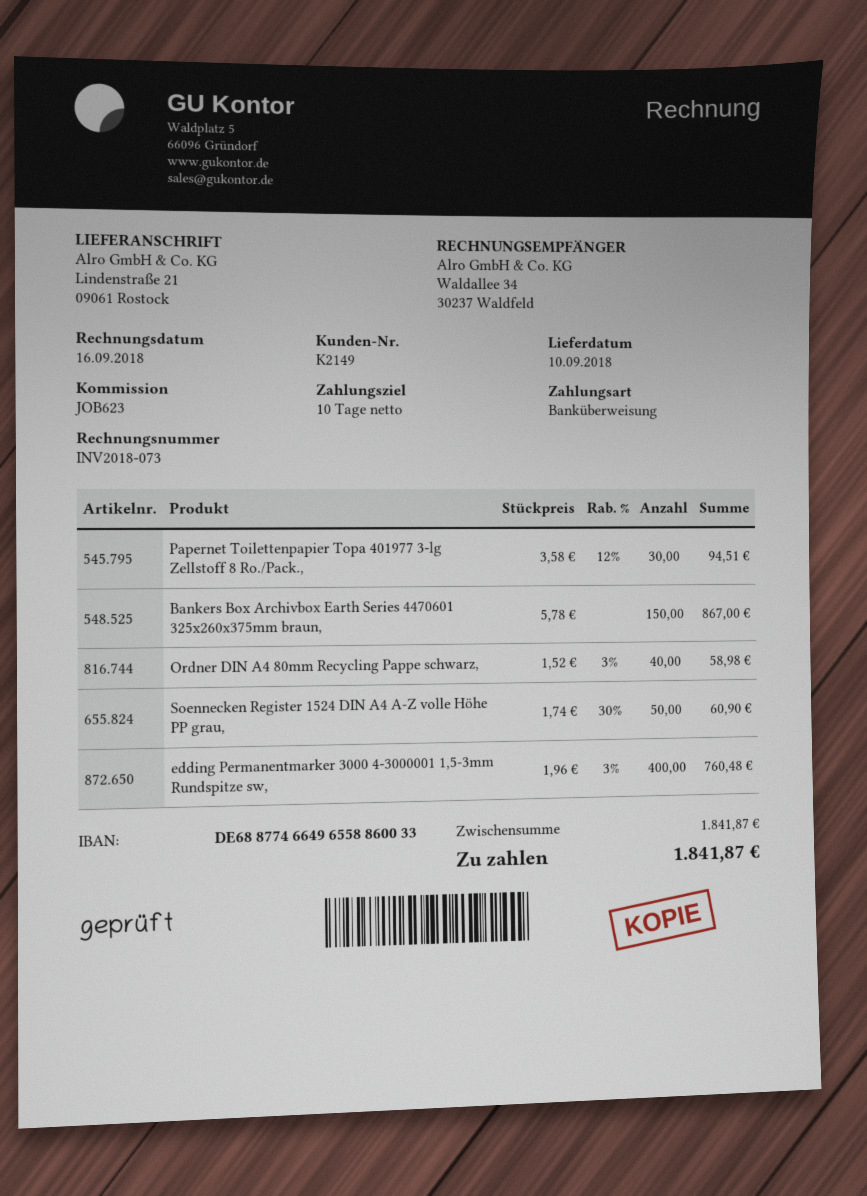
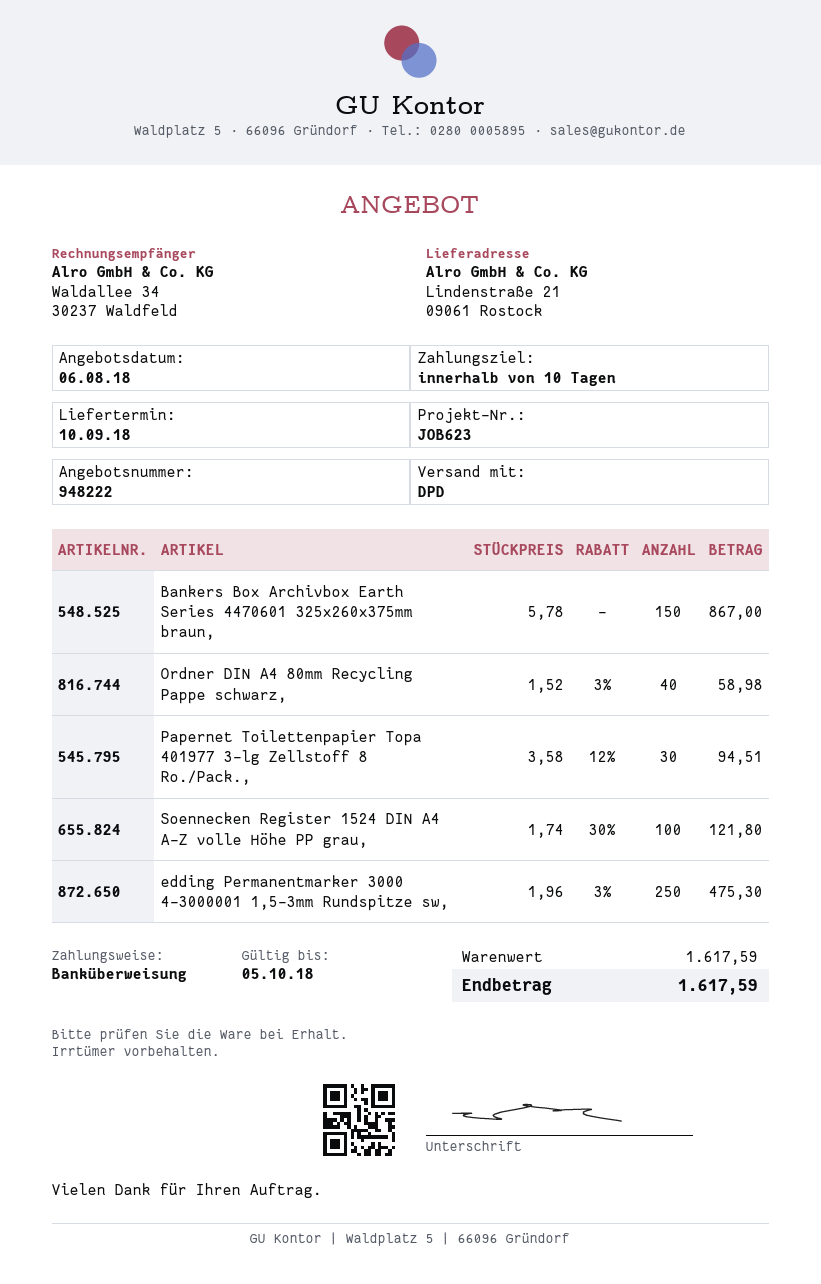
Soennecken Register 1524 DIN A4 A-Z volle Höhe PP grau,: 50 x 1.74 - 30% = 60.90 -> 100 x 1.74 - 30% = 121.80
edding Permanentmarker 3000 4-3000001 1,5-3mm Rundspitze sw,: 400 x 1.96 - 3% = 760.48 -> 250 x 1.96 - 3% = 475.30
subtotal: 1841.87 -> 1617.59
total: 1841.87 -> 1617.59

